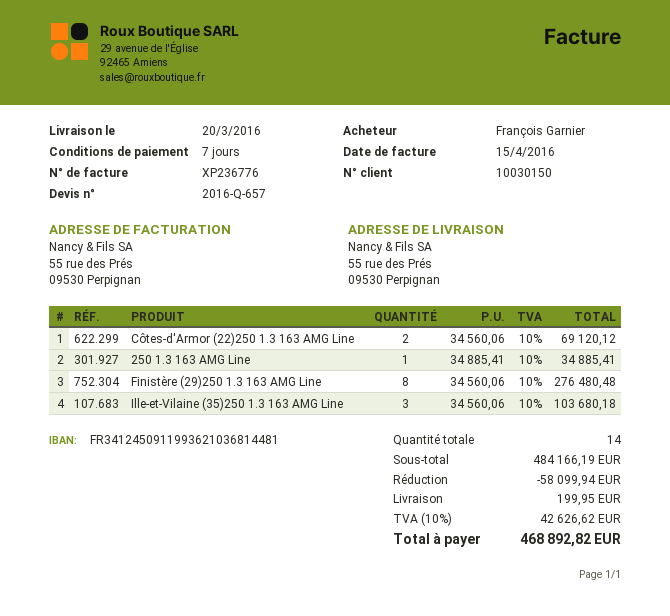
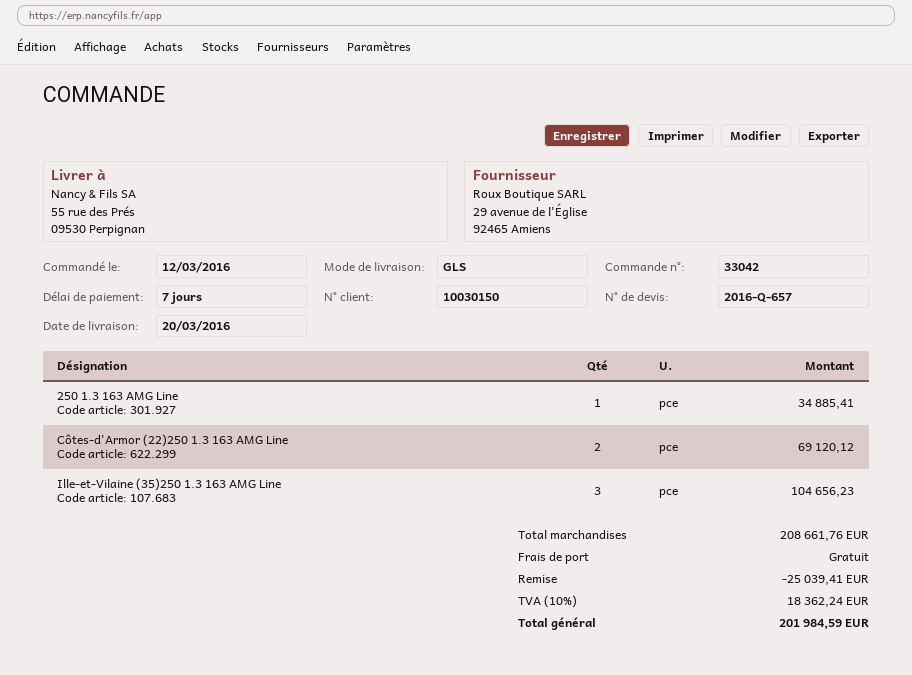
Finistère (29)250 1.3 163 AMG Line: 8 for 276480.48 -> none
Ille-et-Vilaine (35)250 1.3 163 AMG Line: 3 for 103680.18 -> 3 for 104656.23
subtotal: 484166.19 -> 208661.76
discount: 58099.94 -> 25039.41
shipping: 199.95 -> 0.00
tax: 10% = 42626.62 -> 10% = 18362.24
total: 468892.82 -> 201984.59

